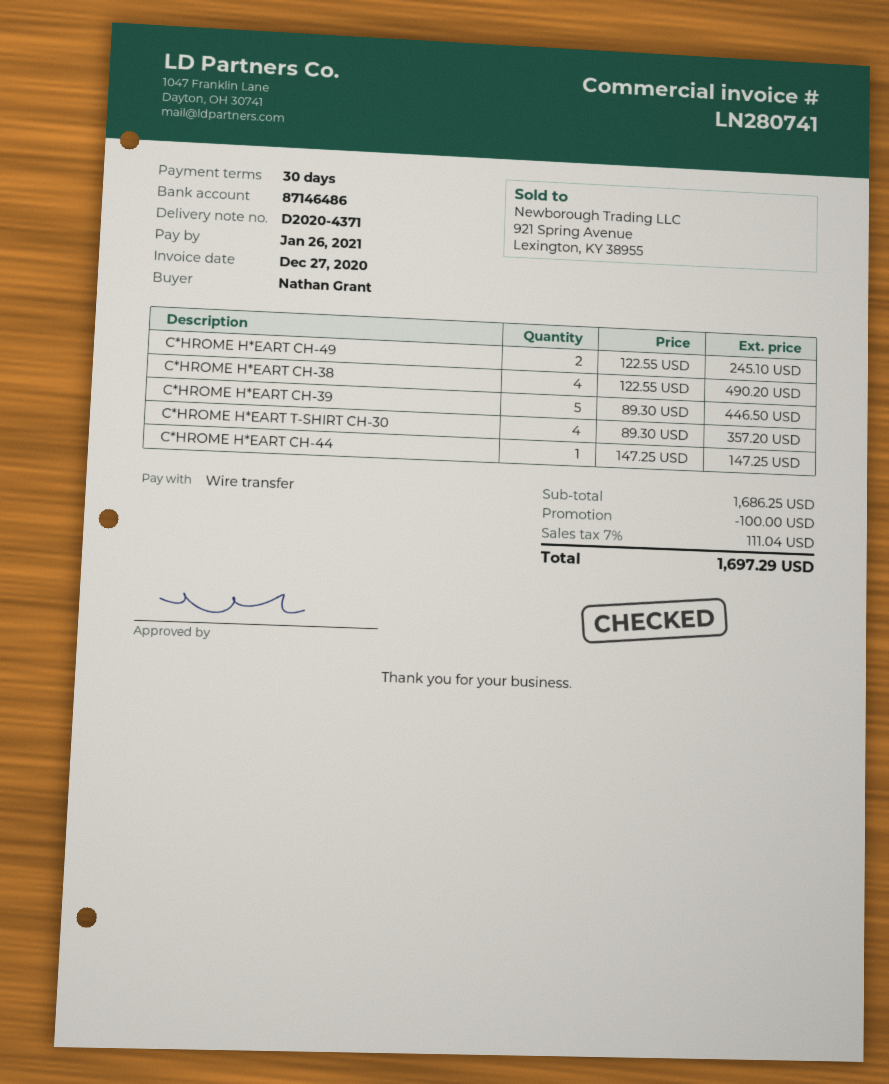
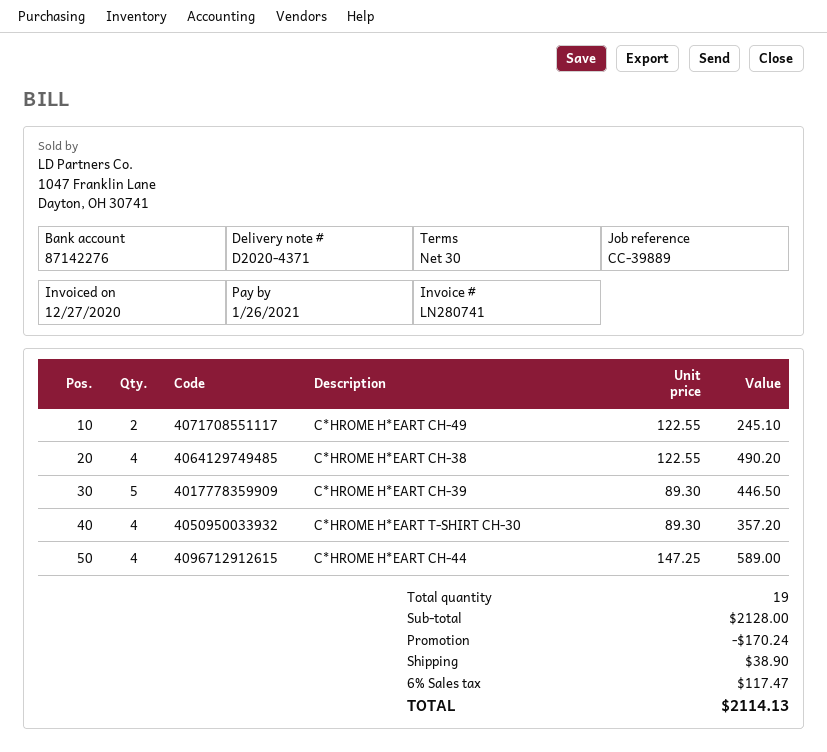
bank account: 87146486 -> 87142276
C*HROME H*EART CH-44: 1 x 147.25 = 147.25 -> 4 x 147.25 = 589.00
subtotal: 1686.25 -> 2128.00
discount: 100.00 -> 170.24
shipping: none -> 38.90
tax: 7% = 111.04 -> 6% = 117.47
total: 1697.29 -> 2114.13

